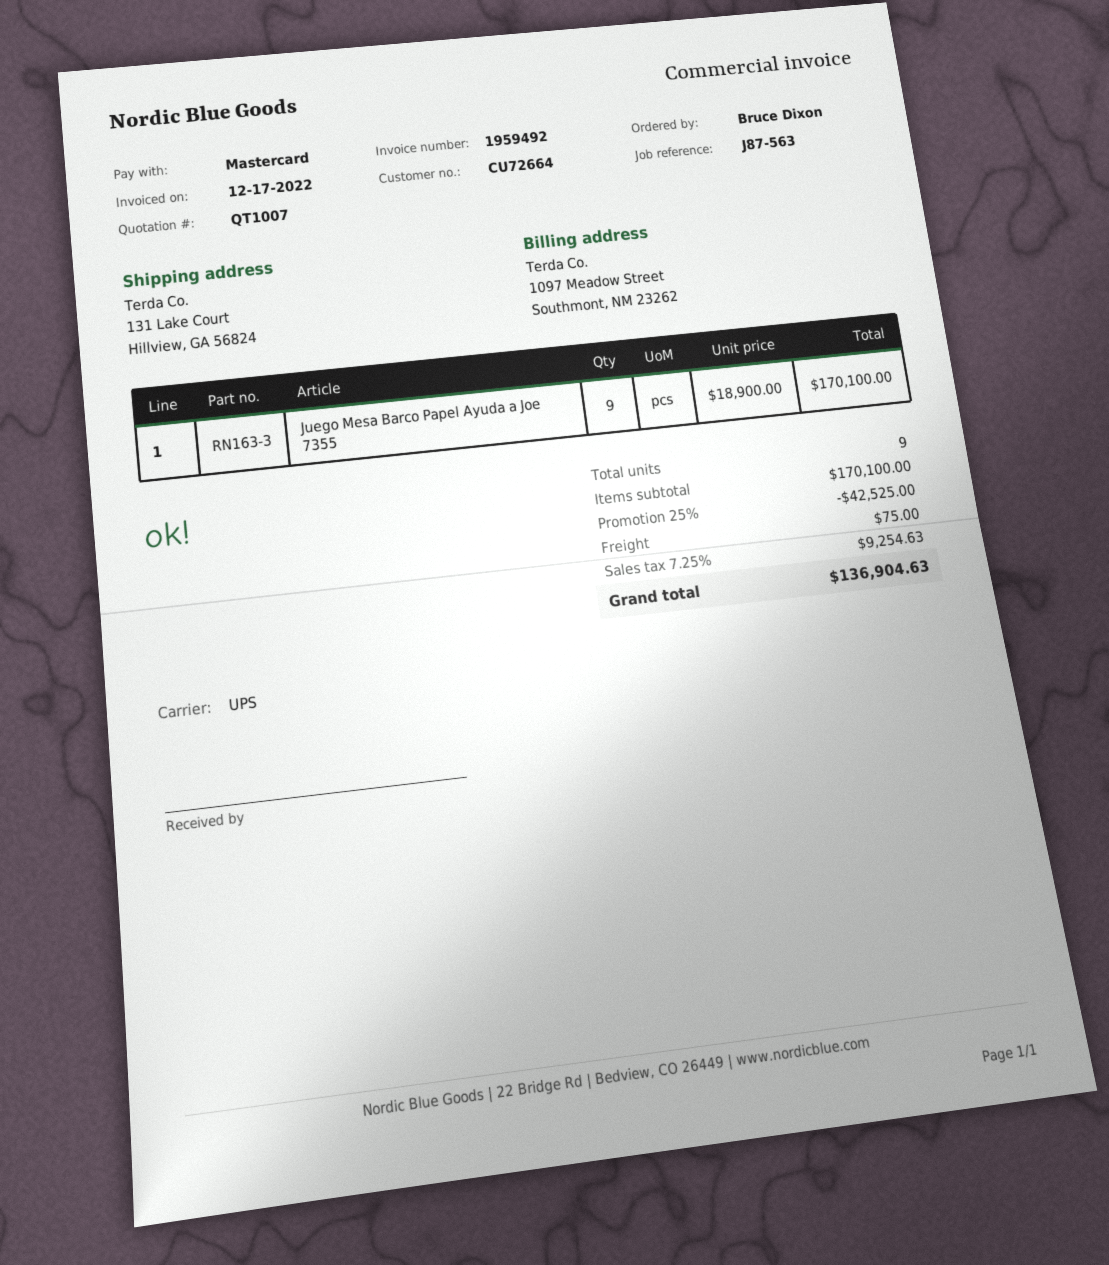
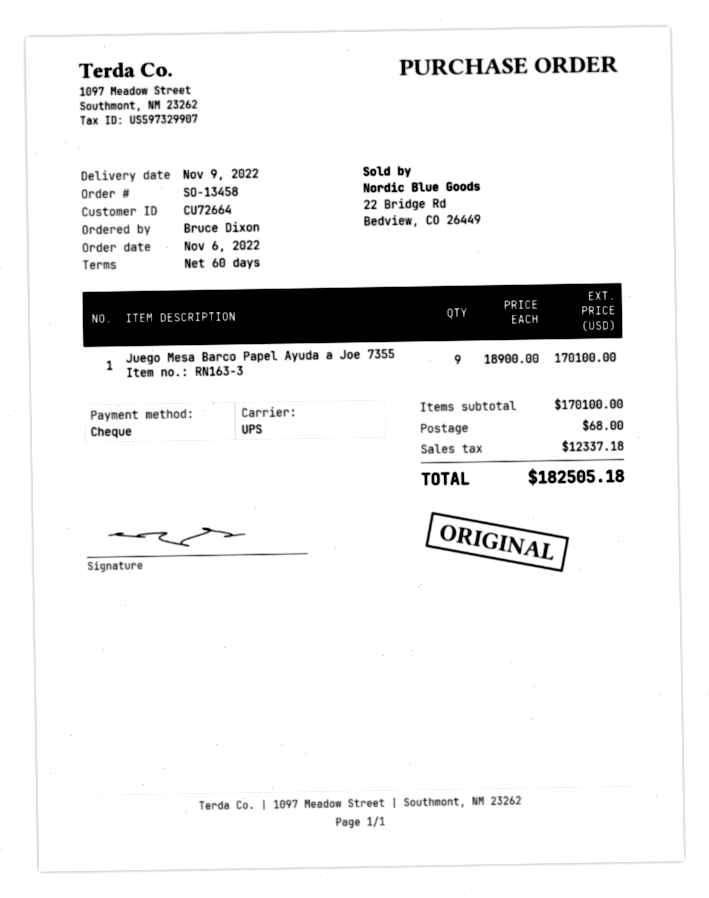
payment method: Mastercard -> cheque
discount: 25% = 42525.00 -> none
shipping: 75.00 -> 68.00
tax: 9254.63 -> 12337.18
total: 136904.63 -> 182505.18

